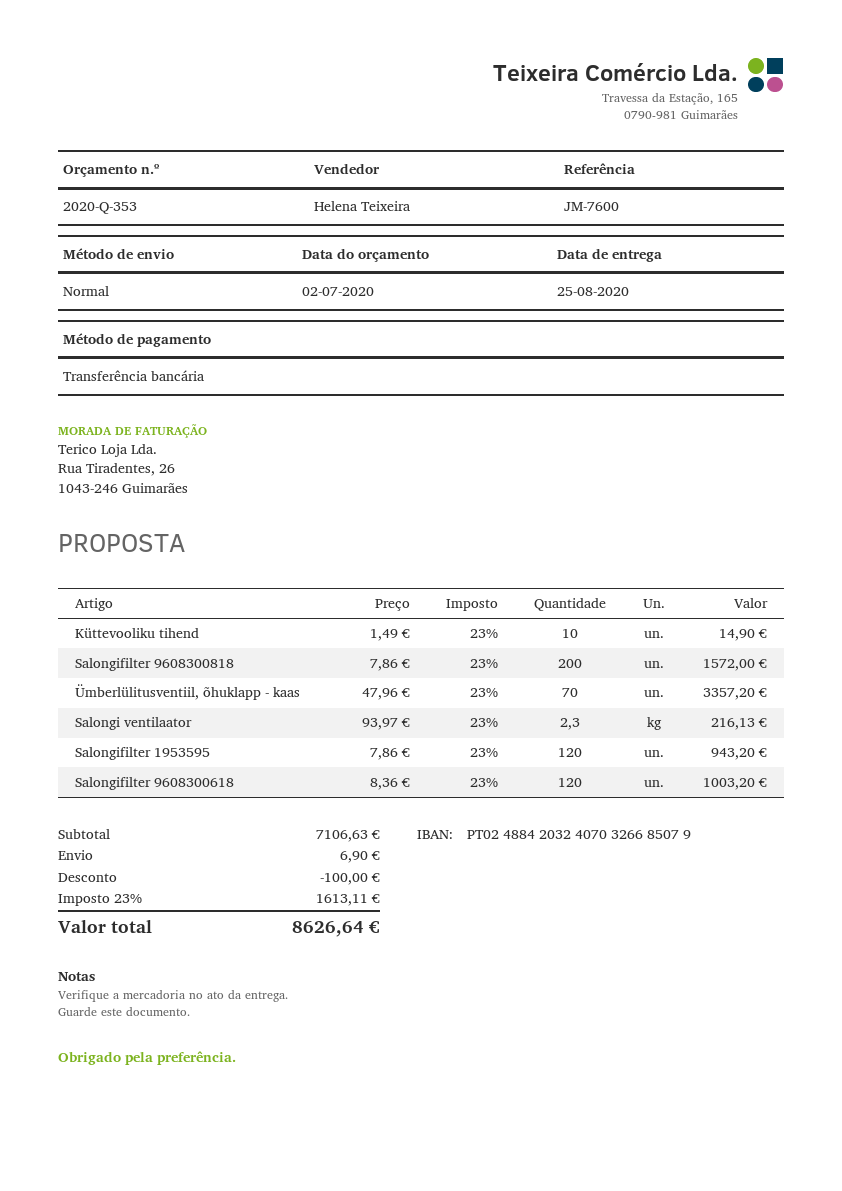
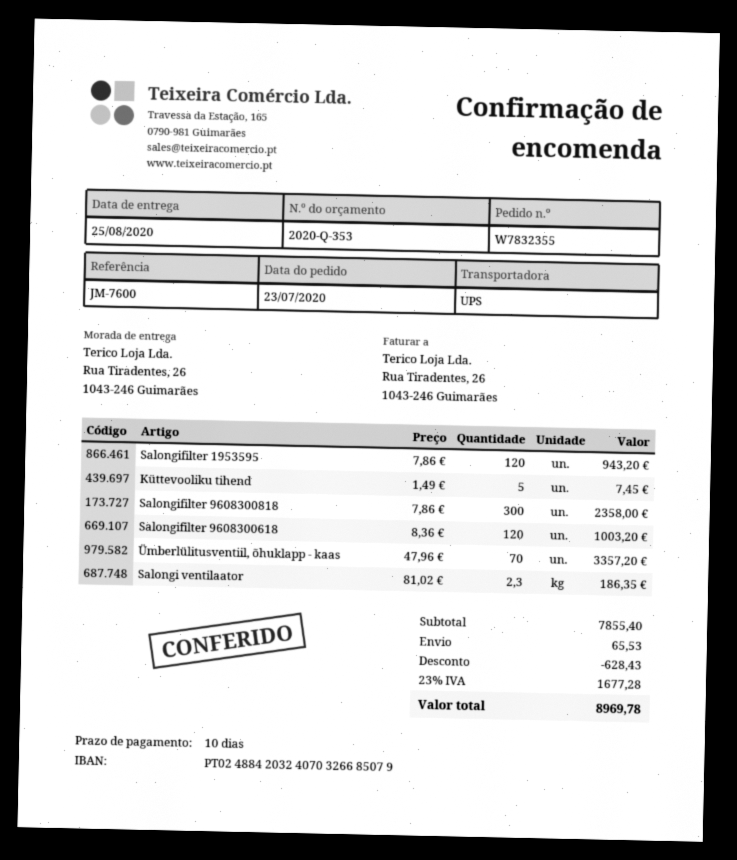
shipping method: standard -> UPS
Küttevooliku tihend: 10 x 1.49 = 14.90 -> 5 x 1.49 = 7.45
Salongifilter 9608300818: 200 x 7.86 = 1572.00 -> 300 x 7.86 = 2358.00
Salongi ventilaator: 2.3 x 93.97 = 216.13 -> 2.3 x 81.02 = 186.35
subtotal: 7106.63 -> 7855.40
discount: 100.00 -> 628.43
shipping: 6.90 -> 65.53
tax: 23% = 1613.11 -> 23% = 1677.28
total: 8626.64 -> 8969.78

